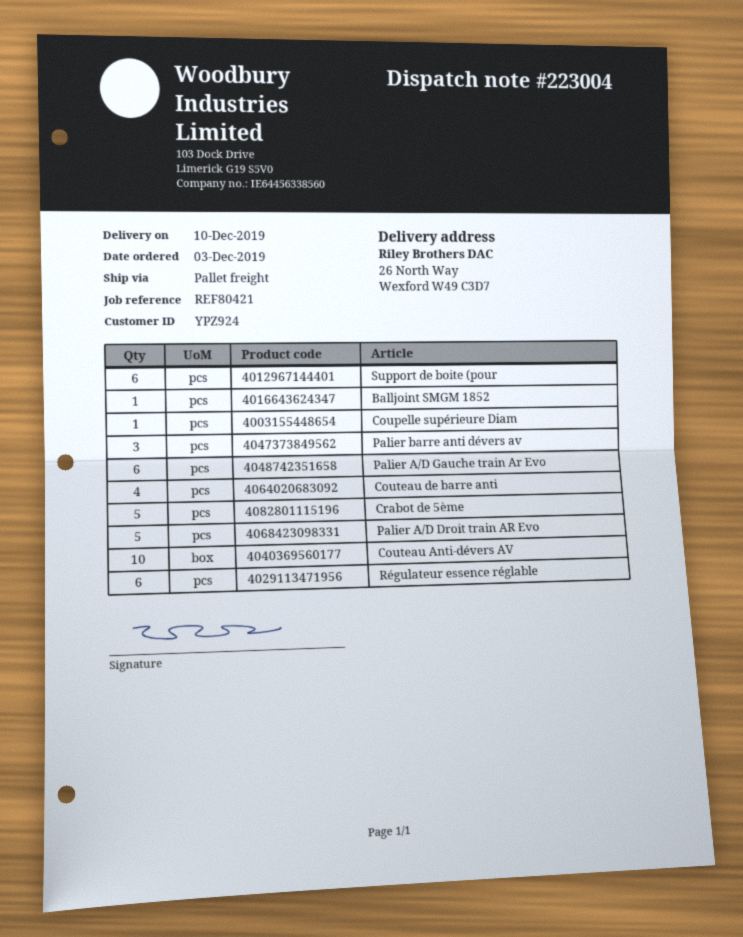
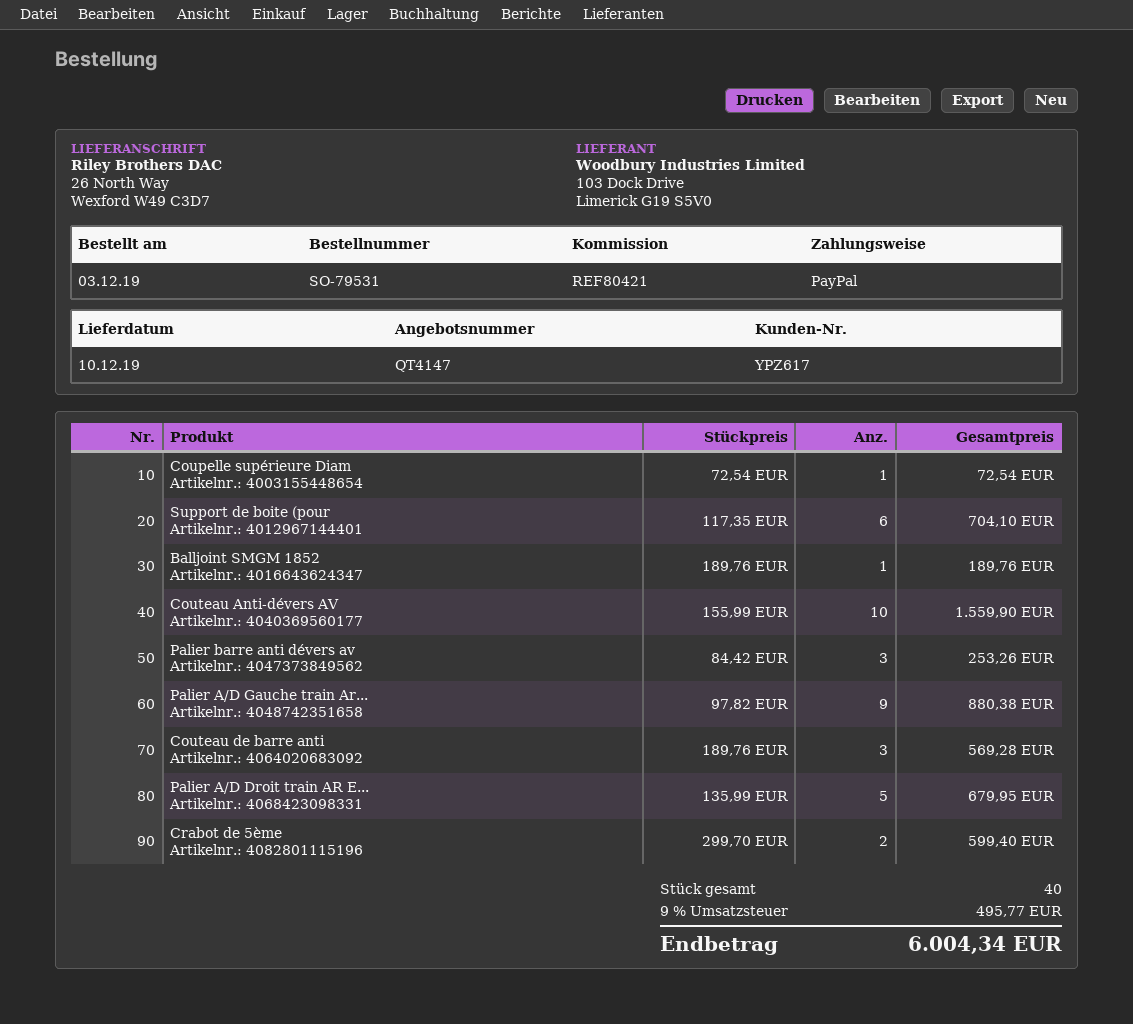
customer number: YPZ924 -> YPZ617
Palier A/D Gauche train Ar Evo: 6 -> 9
Couteau de barre anti: 4 -> 3
Crabot de 5ème: 5 -> 2
Régulateur essence réglable: 6 -> none

